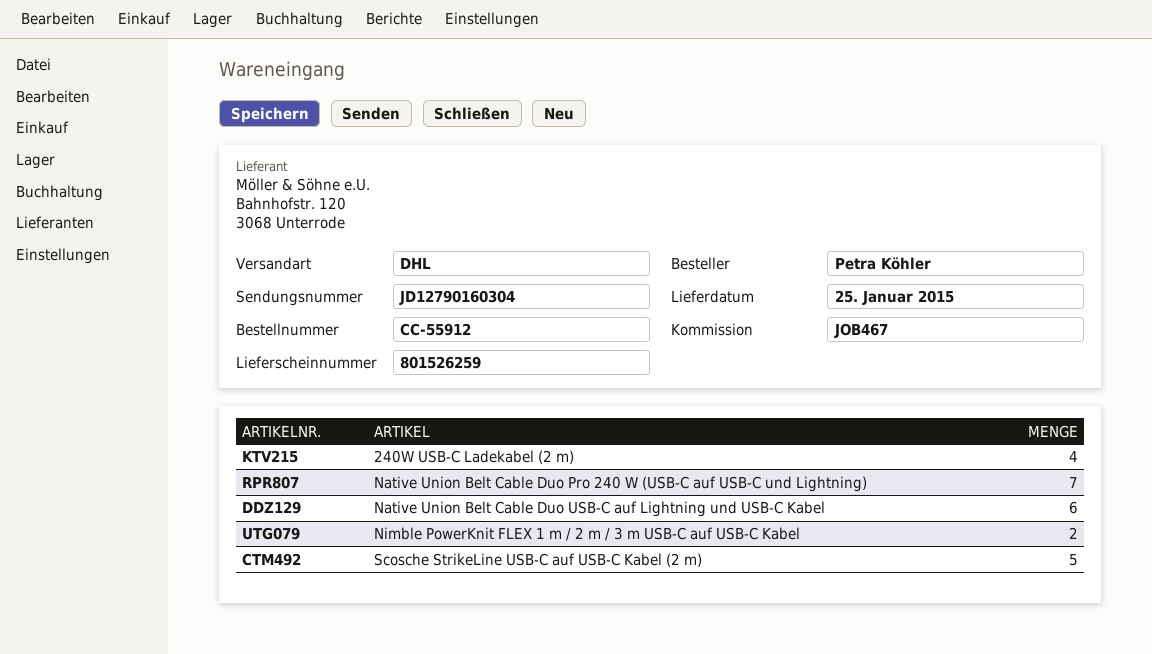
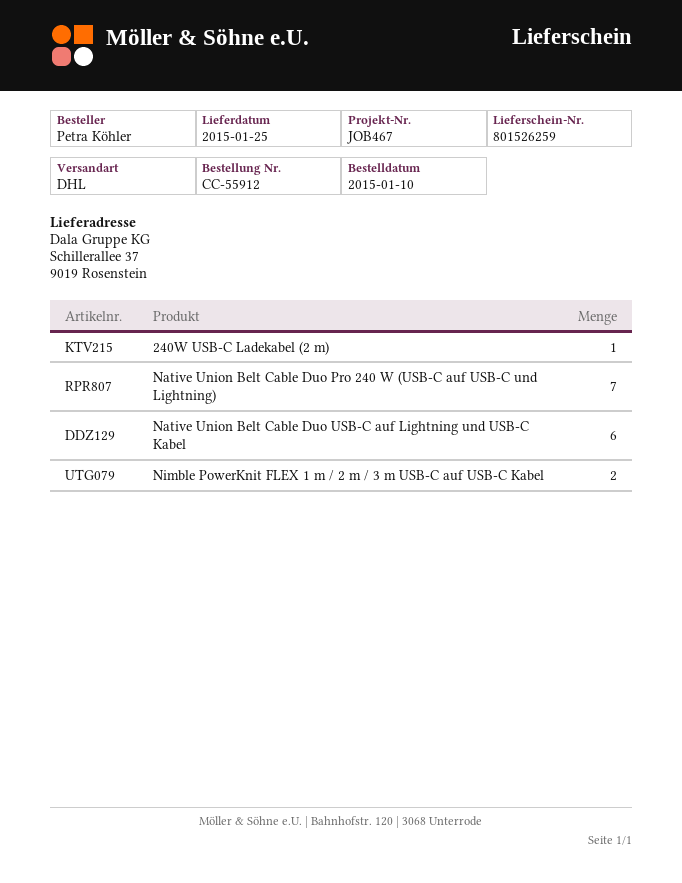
240W USB‑C Ladekabel (2 m): 4 -> 1
Scosche StrikeLine USB-C auf USB-C Kabel (2 m): 5 -> none

